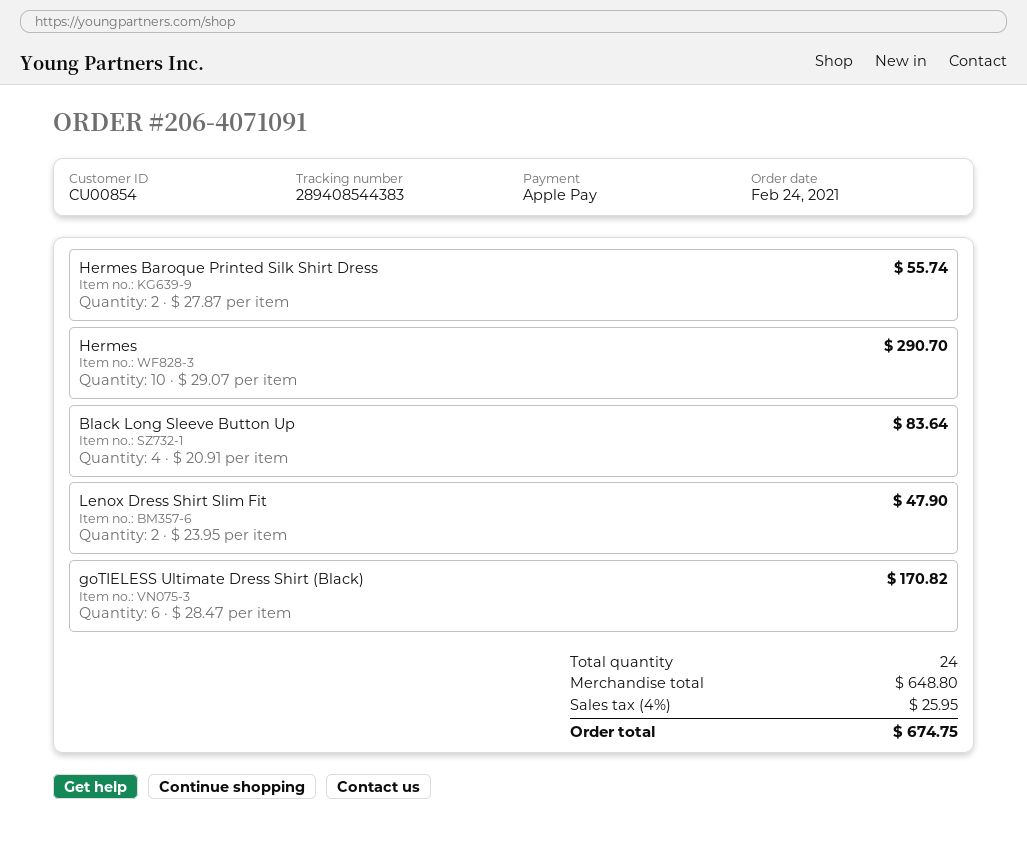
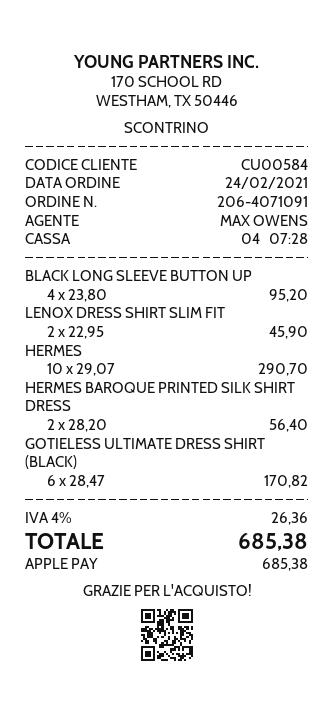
customer number: CU00854 -> CU00584
Hermes Baroque Printed Silk Shirt Dress: 2 x 27.87 = 55.74 -> 2 x 28.20 = 56.40
Black Long Sleeve Button Up: 4 x 20.91 = 83.64 -> 4 x 23.80 = 95.20
Lenox Dress Shirt Slim Fit: 2 x 23.95 = 47.90 -> 2 x 22.95 = 45.90
tax: 4% = 25.95 -> 4% = 26.36
total: 674.75 -> 685.38

